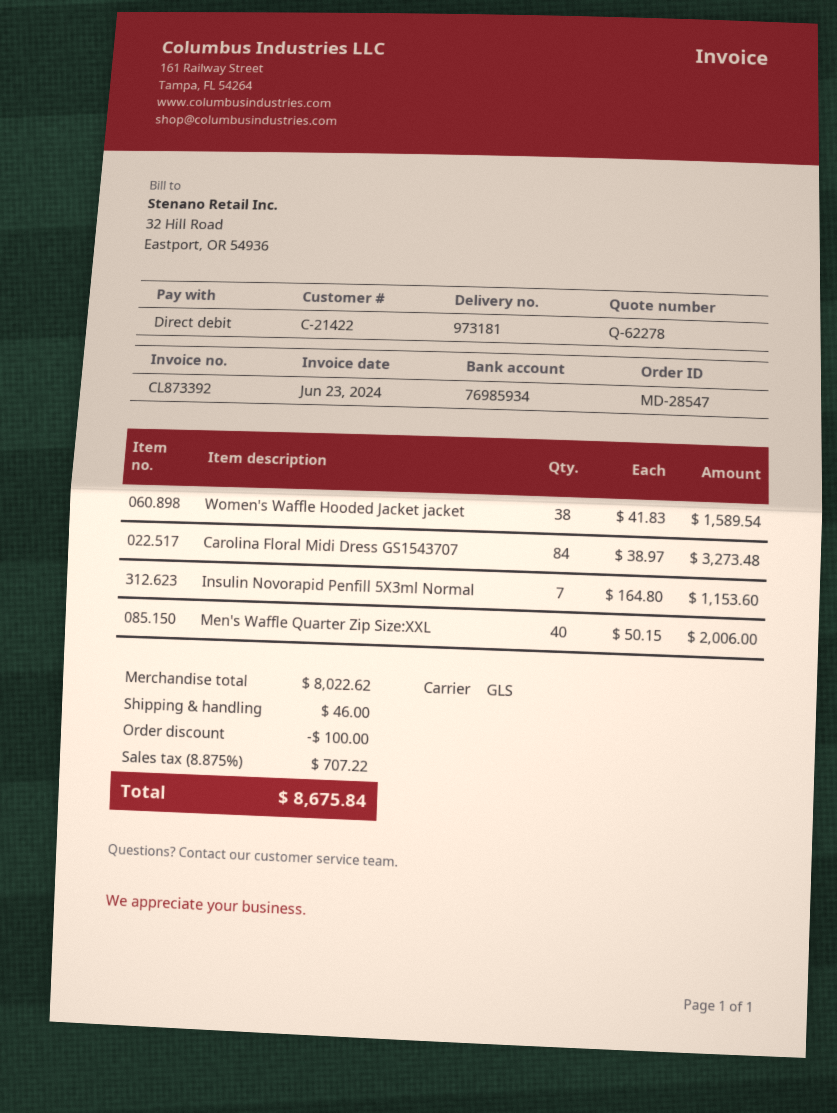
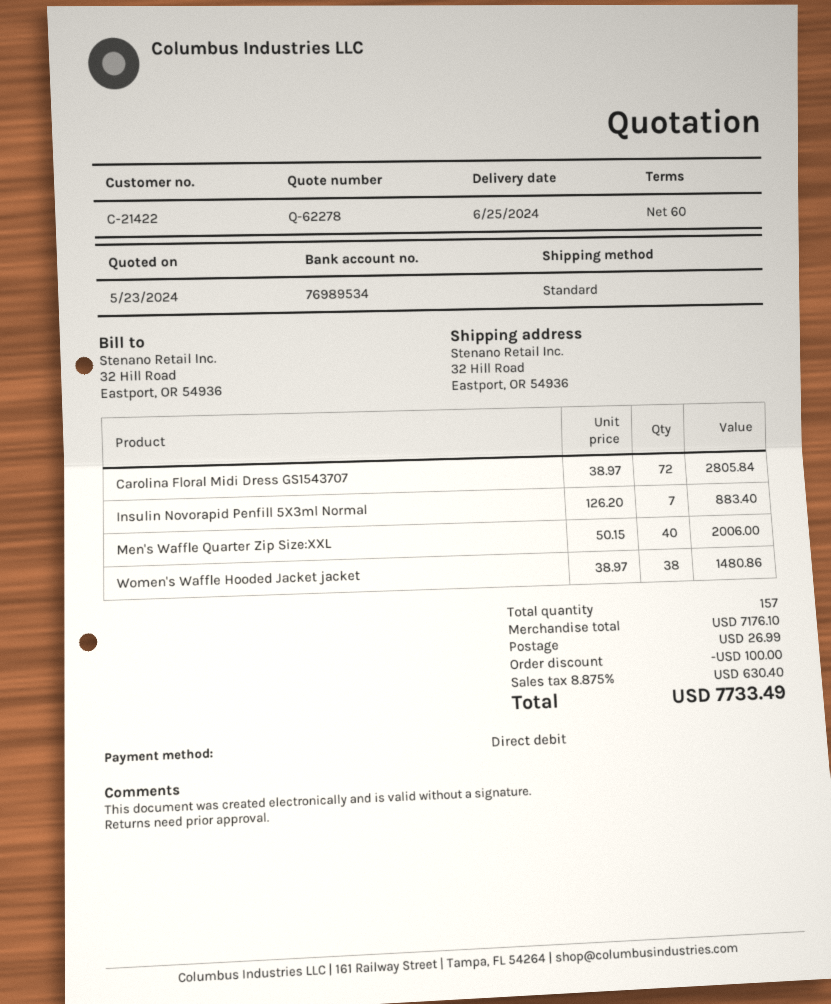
bank account: 76985934 -> 76989534
shipping method: GLS -> standard
Women's Waffle Hooded Jacket jacket: 38 x 41.83 = 1589.54 -> 38 x 38.97 = 1480.86
Carolina Floral Midi Dress GS1543707: 84 x 38.97 = 3273.48 -> 72 x 38.97 = 2805.84
Insulin Novorapid Penfill 5X3ml Normal: 7 x 164.80 = 1153.60 -> 7 x 126.20 = 883.40
subtotal: 8022.62 -> 7176.10
shipping: 46.00 -> 26.99
tax: 8.875% = 707.22 -> 8.875% = 630.40
total: 8675.84 -> 7733.49

